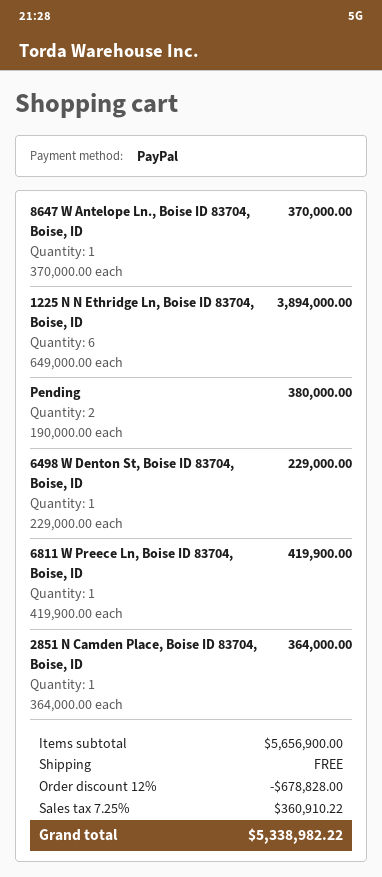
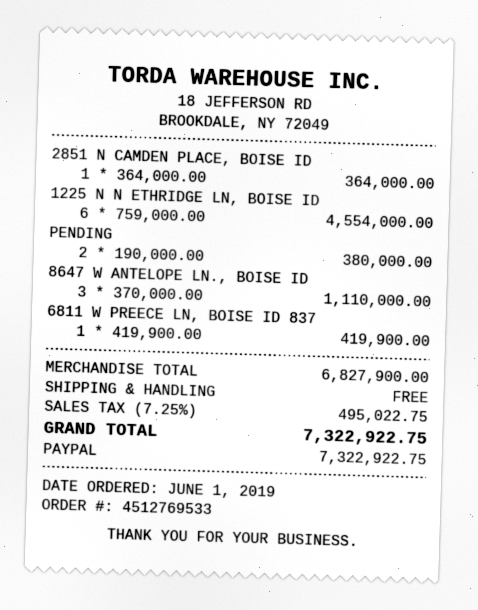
8647 W Antelope Ln., Boise ID 83704, Boise, ID: 1 x 370000.00 = 370000.00 -> 3 x 370000.00 = 1110000.00
1225 N N Ethridge Ln, Boise ID 83704, Boise, ID: 6 x 649000.00 = 3894000.00 -> 6 x 759000.00 = 4554000.00
6498 W Denton St, Boise ID 83704, Boise, ID: 1 x 229000.00 = 229000.00 -> none
subtotal: 5656900.00 -> 6827900.00
discount: 12% = 678828.00 -> none
tax: 7.25% = 360910.22 -> 7.25% = 495022.75
total: 5338982.22 -> 7322922.75

